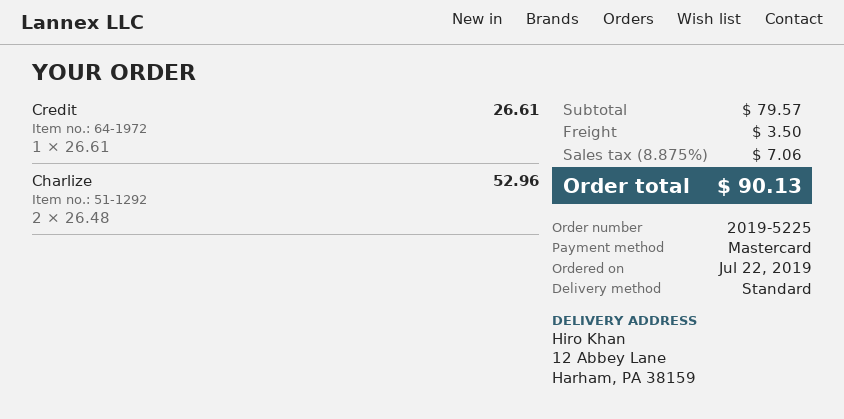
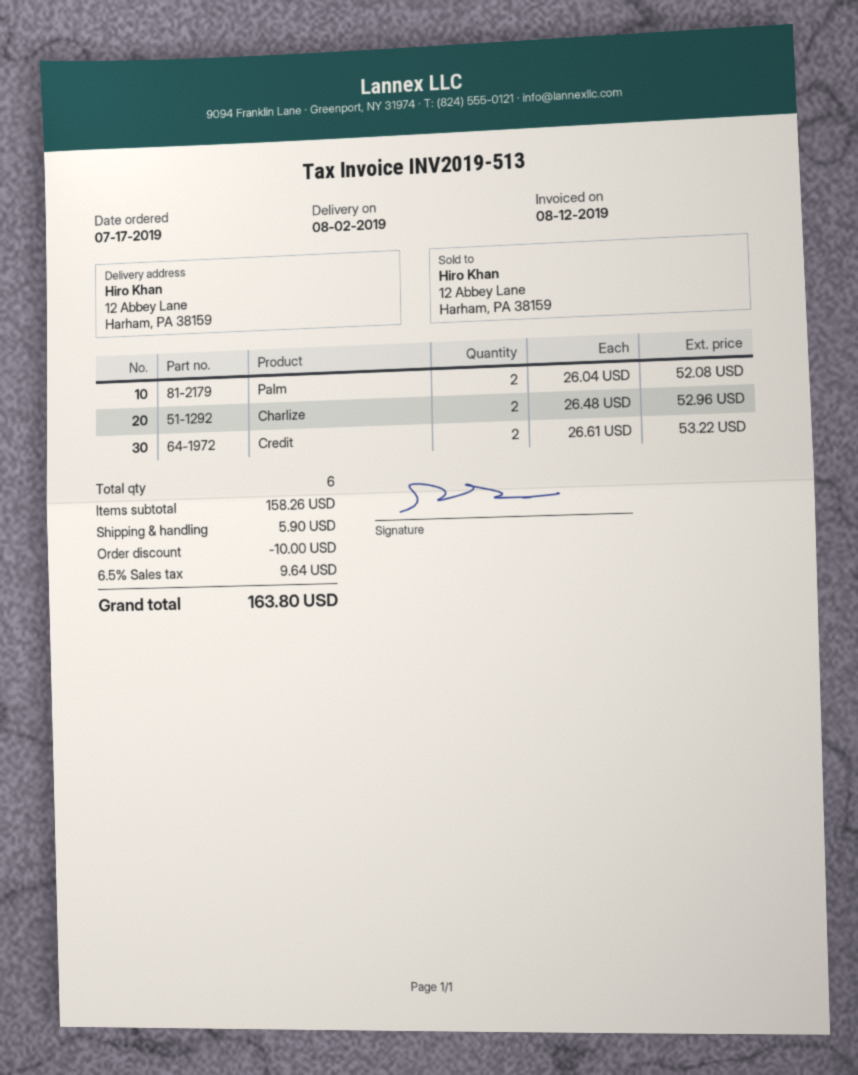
order date: 2019-07-22 -> 2019-07-17
Credit: 1 x 26.61 = 26.61 -> 2 x 26.61 = 53.22
Palm: none -> 2 x 26.04 = 52.08
subtotal: 79.57 -> 158.26
discount: none -> 10.00
shipping: 3.50 -> 5.90
tax: 8.875% = 7.06 -> 6.5% = 9.64
total: 90.13 -> 163.80

